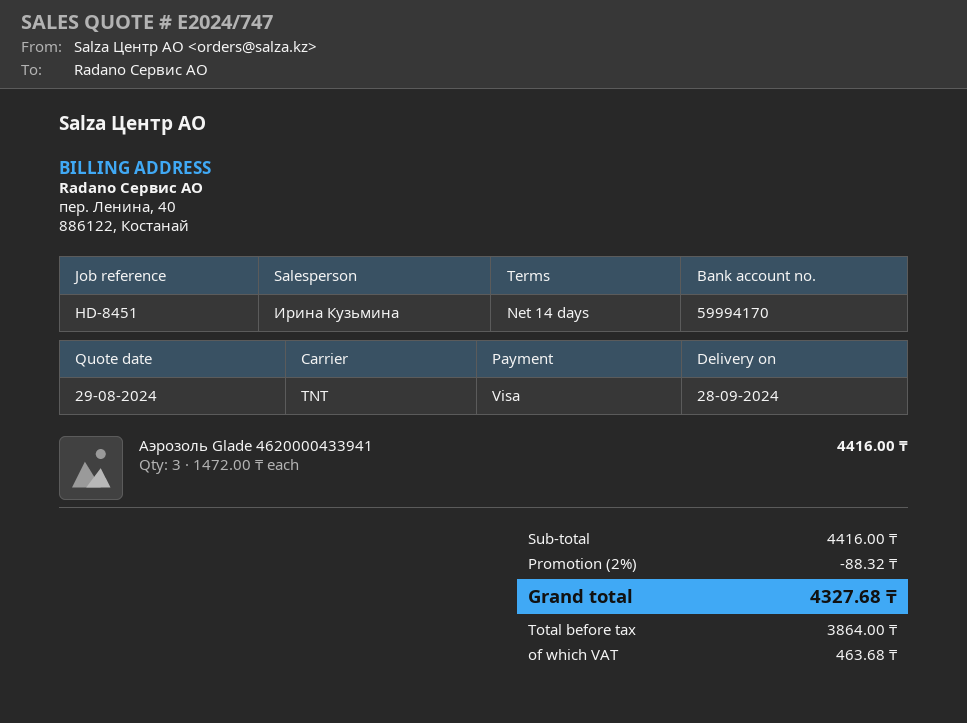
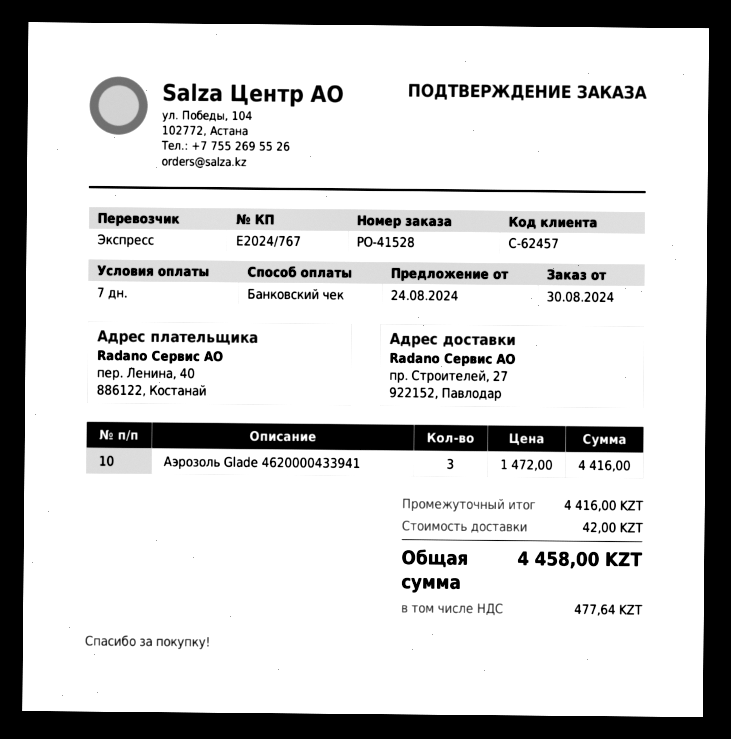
quote number: E2024/747 -> E2024/767
quote date: 2024-08-29 -> 2024-08-24
payment terms: 14 days -> 7 days
payment method: Visa -> cheque
shipping method: TNT -> express
discount: 2% = 88.32 -> none
shipping: none -> 42.00
tax: 463.68 -> 477.64
total: 4327.68 -> 4458.00

